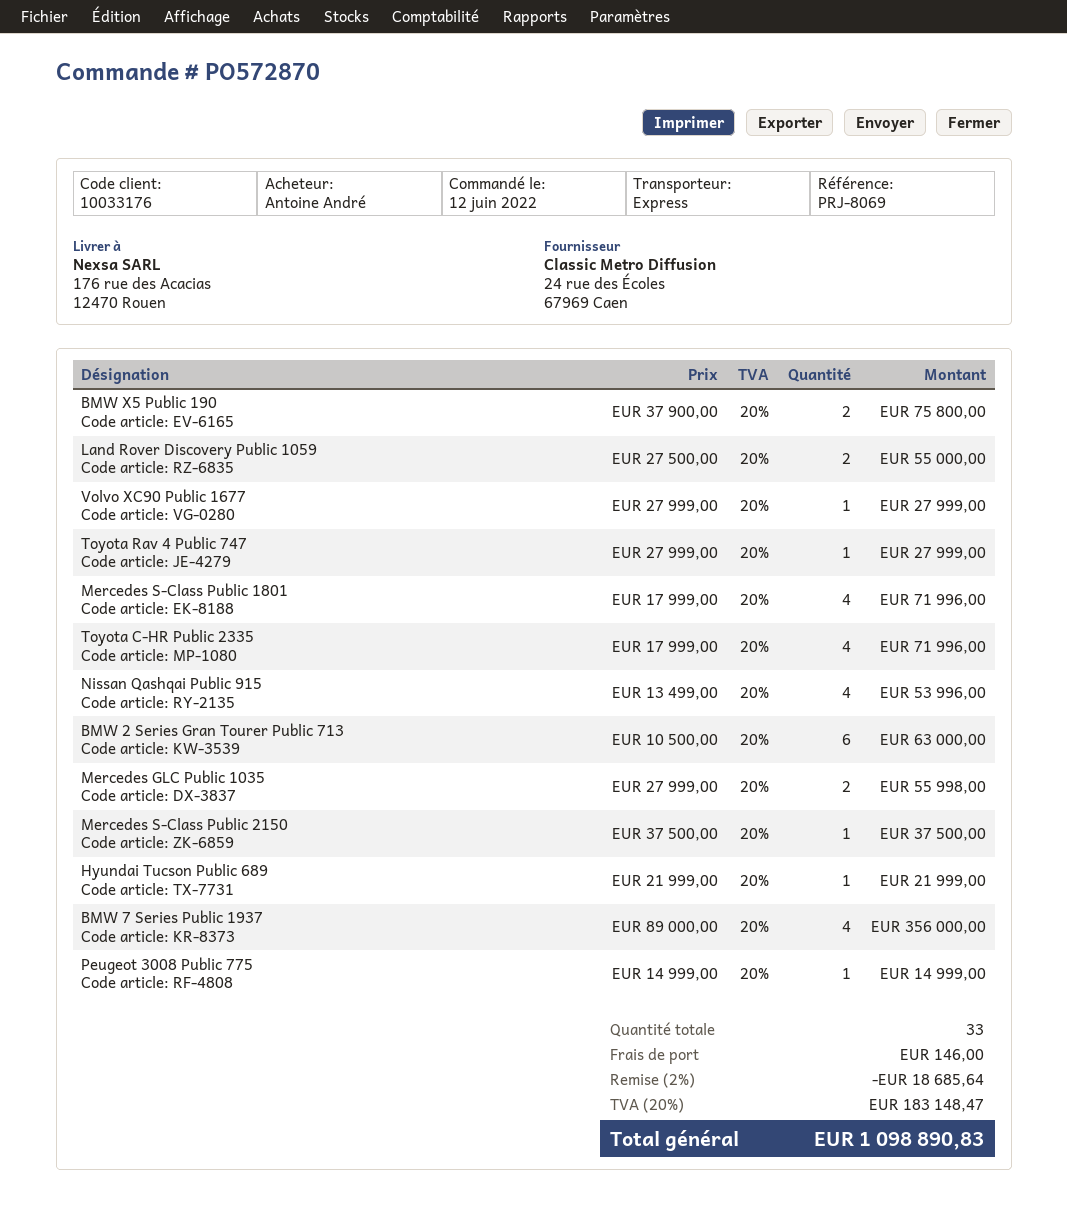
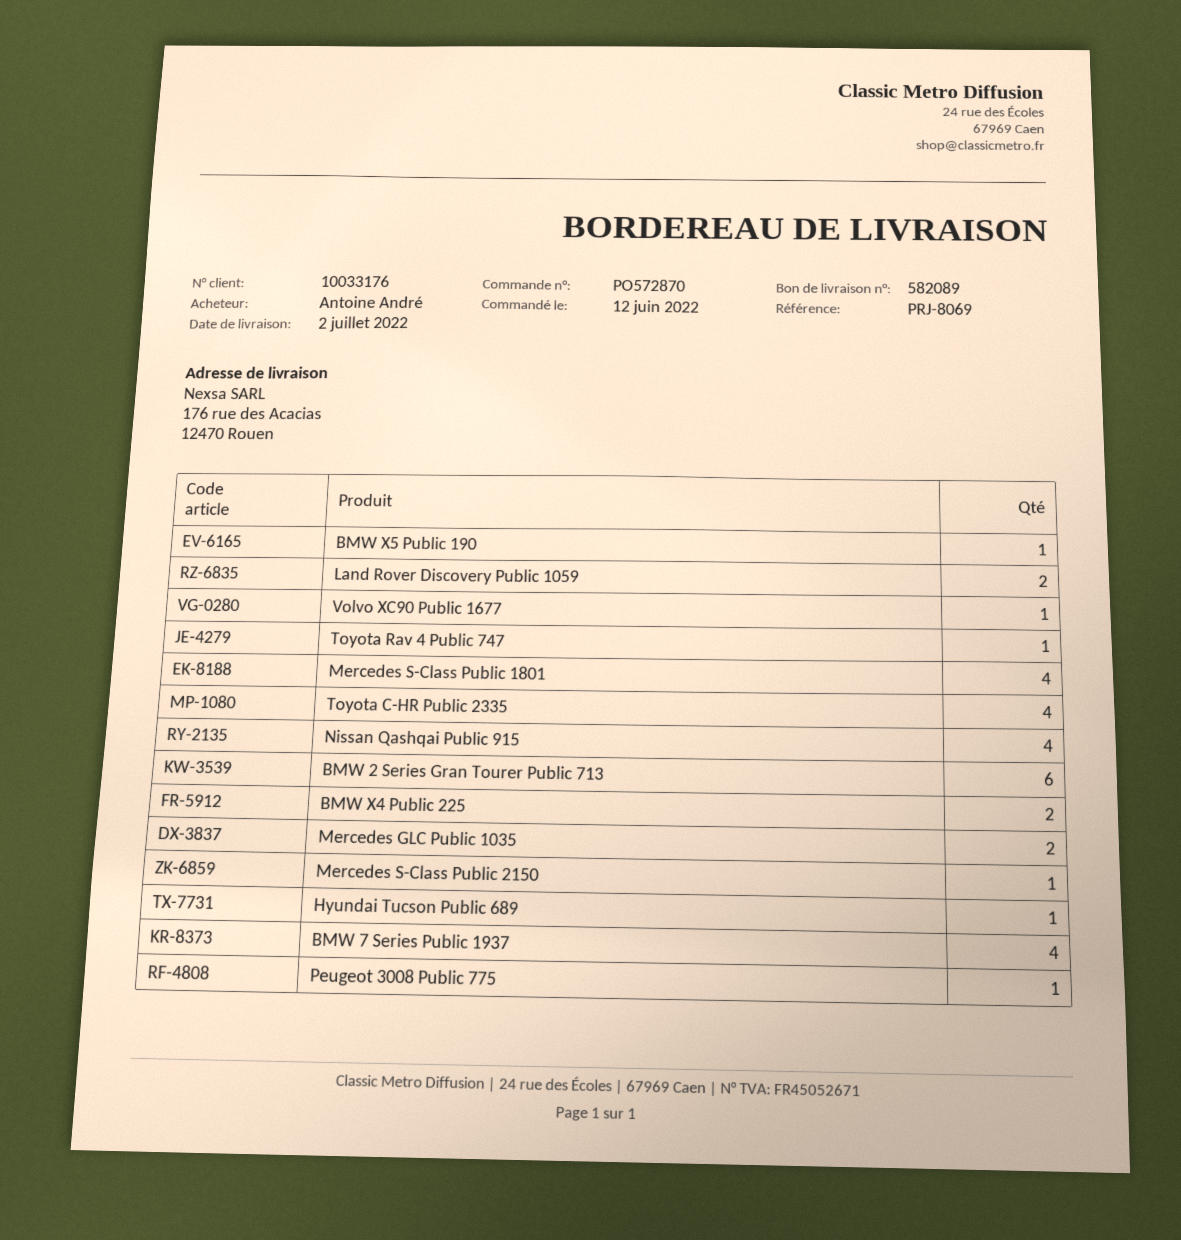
BMW X5 Public 190: 2 -> 1
BMW X4 Public 225: none -> 2

